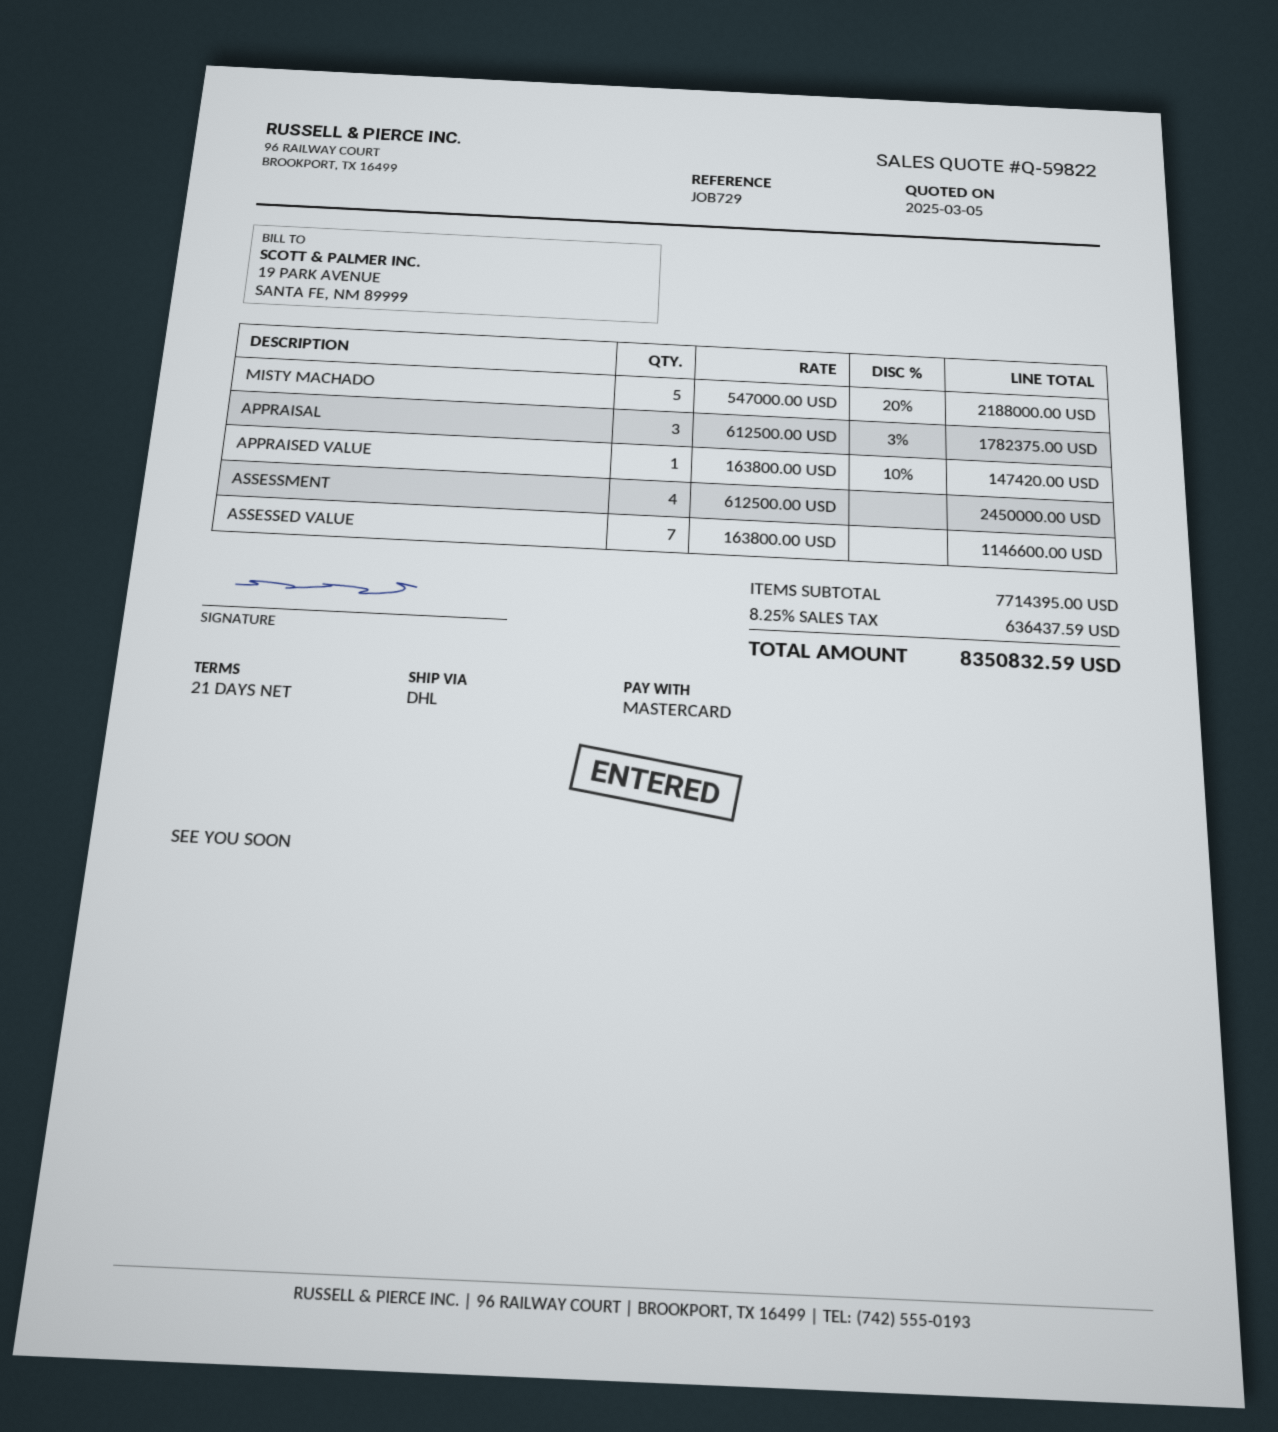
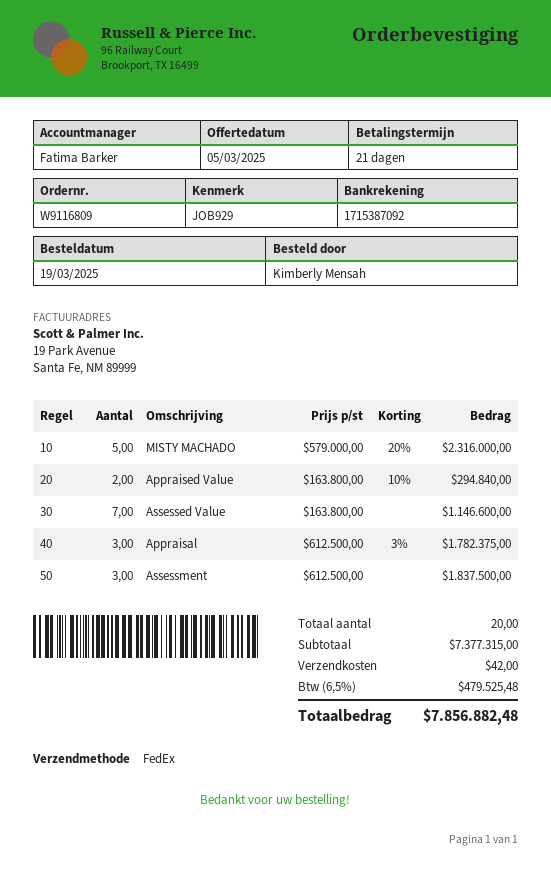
reference: JOB729 -> JOB929
shipping method: DHL -> FedEx
MISTY MACHADO: 5 x 547000.00 - 20% = 2188000.00 -> 5 x 579000.00 - 20% = 2316000.00
APPRAISED VALUE: 1 x 163800.00 - 10% = 147420.00 -> 2 x 163800.00 - 10% = 294840.00
ASSESSMENT: 4 x 612500.00 = 2450000.00 -> 3 x 612500.00 = 1837500.00
subtotal: 7714395.00 -> 7377315.00
shipping: none -> 42.00
tax: 8.25% = 636437.59 -> 6.5% = 479525.48
total: 8350832.59 -> 7856882.48

